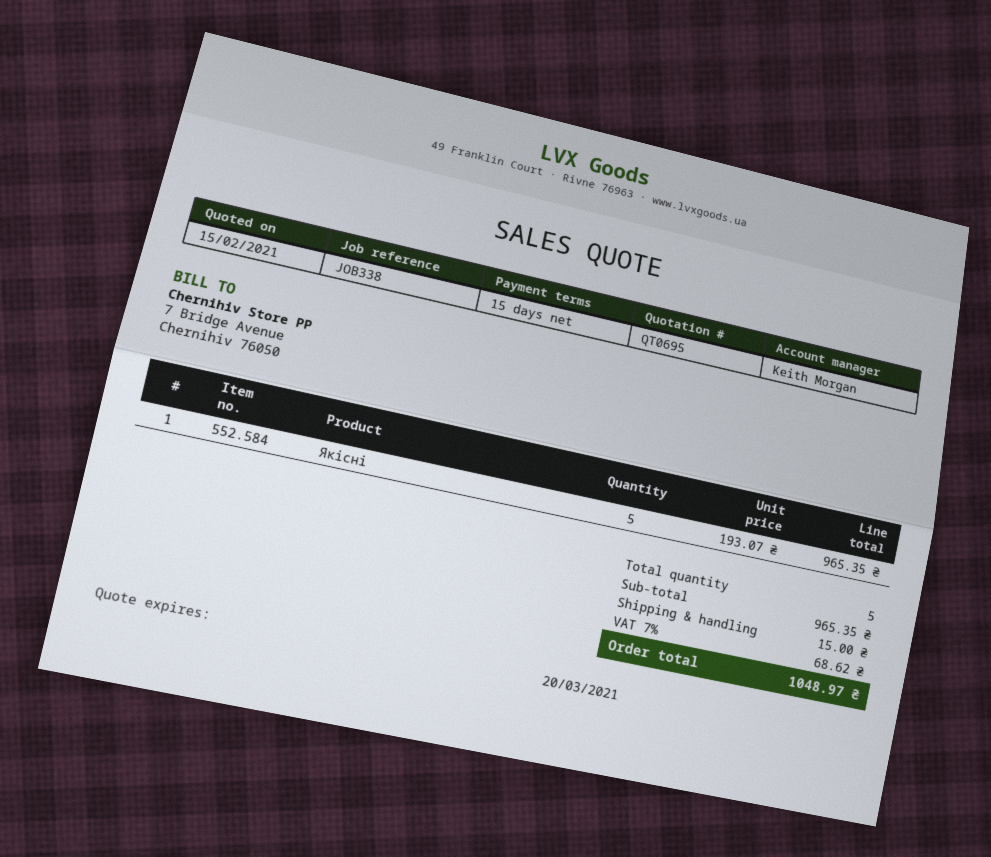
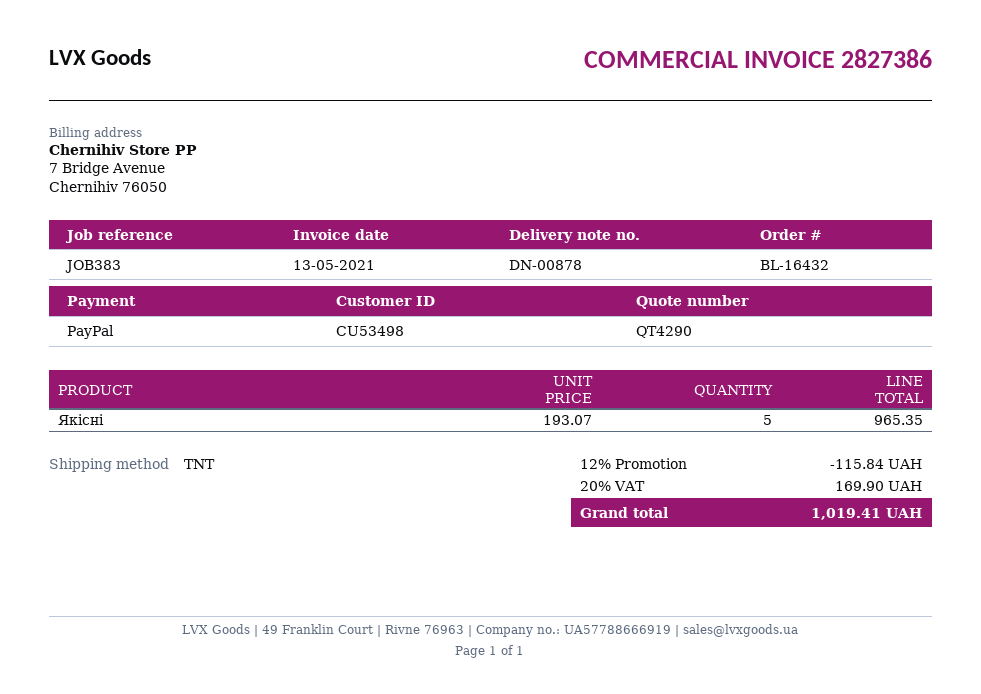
quote number: QT0695 -> QT4290
reference: JOB338 -> JOB383
discount: none -> 12% = 115.84
shipping: 15.00 -> none
tax: 7% = 68.62 -> 20% = 169.90
total: 1048.97 -> 1019.41

